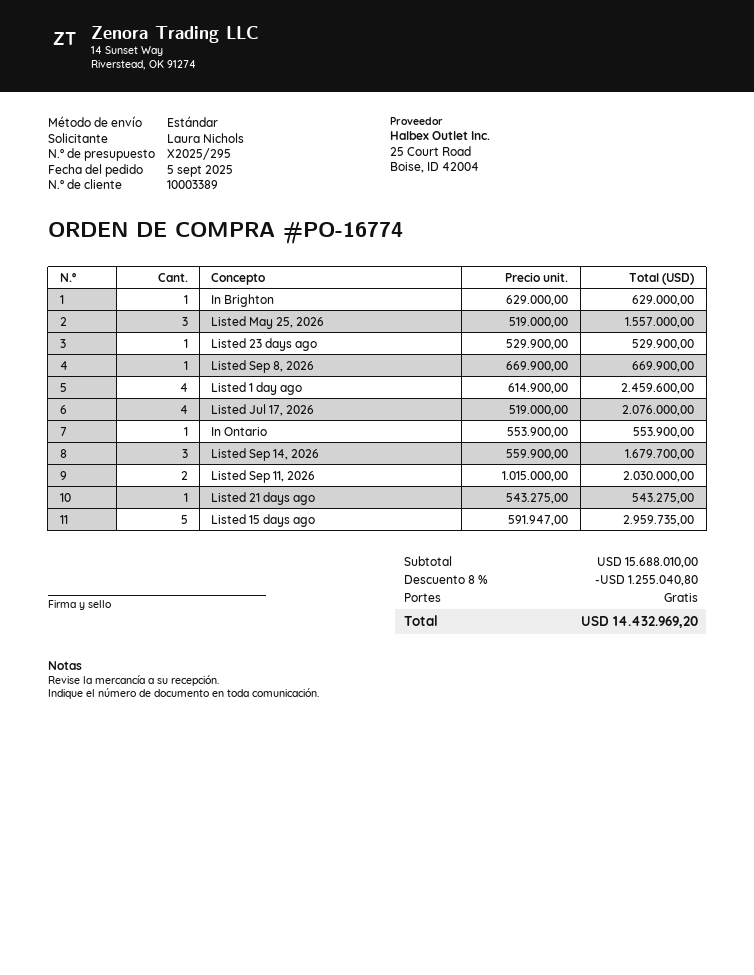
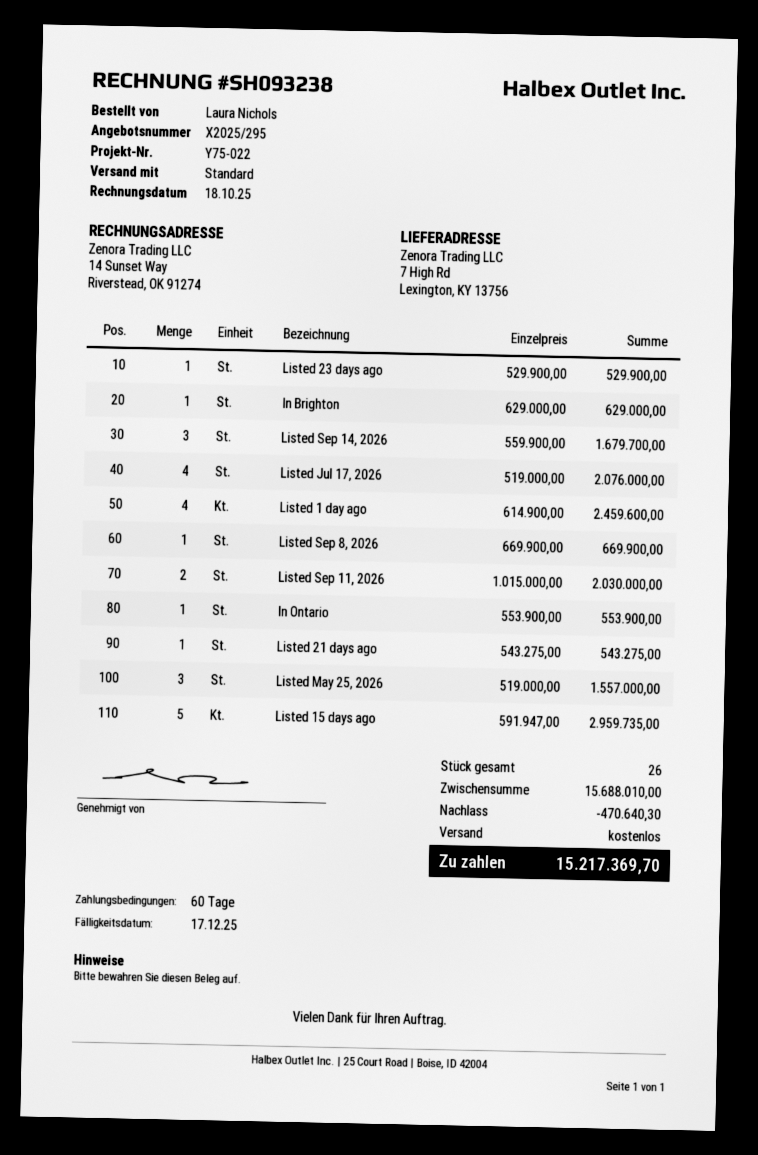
discount: 1255040.80 -> 470640.30
total: 14432969.20 -> 15217369.70

